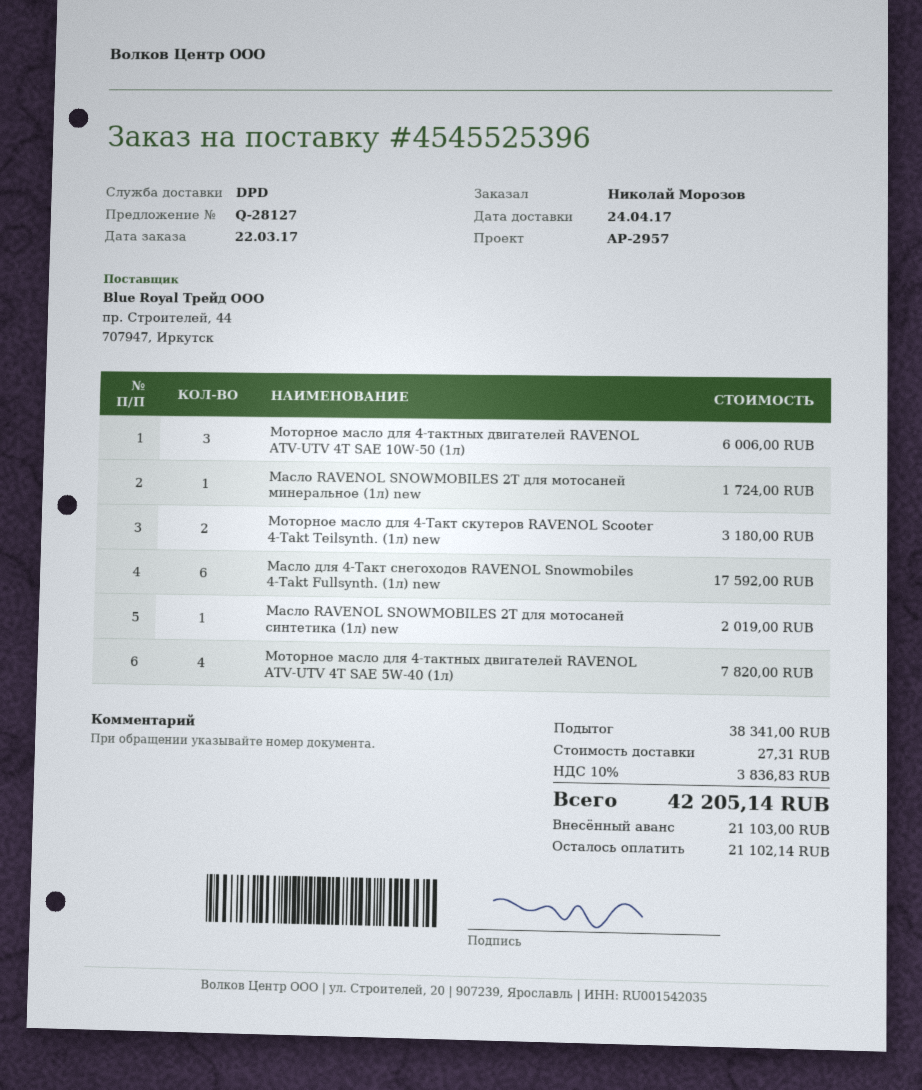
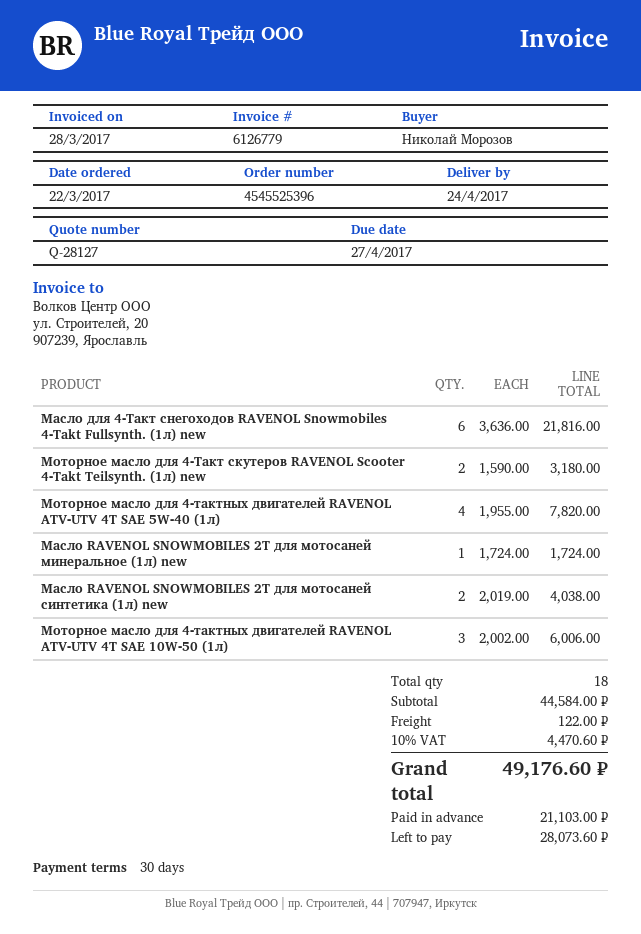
Масло для 4-Такт снегоходов RAVENOL Snowmobiles 4-Takt Fullsynth. (1л) new: 6 for 17592.00 -> 6 for 21816.00
Масло RAVENOL SNOWMOBILES 2Т для мотосаней синтетика (1л) new: 1 for 2019.00 -> 2 for 4038.00
subtotal: 38341.00 -> 44584.00
shipping: 27.31 -> 122.00
tax: 10% = 3836.83 -> 10% = 4470.60
total: 42205.14 -> 49176.60
balance: 21102.14 -> 28073.60

